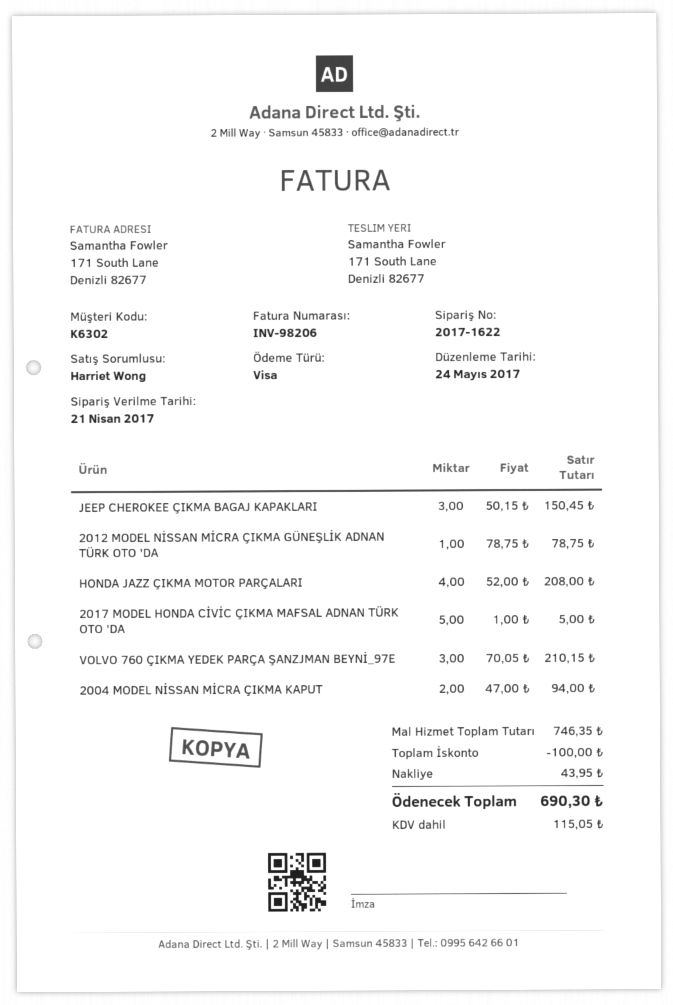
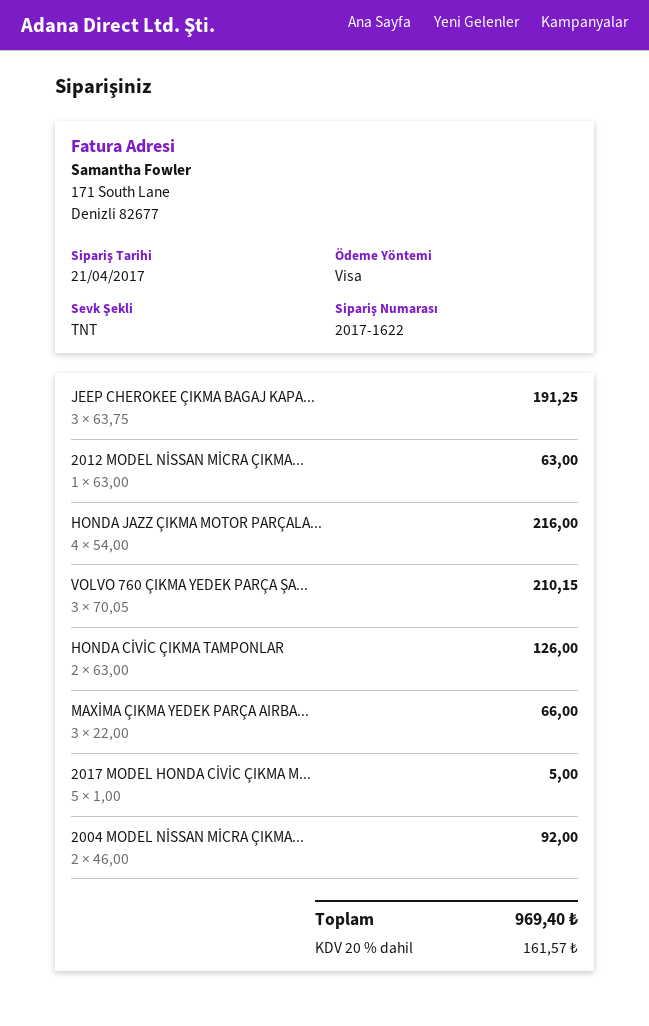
JEEP CHEROKEE ÇIKMA BAGAJ KAPAKLARI: 3 x 50.15 = 150.45 -> 3 x 63.75 = 191.25
2012 MODEL NİSSAN MİCRA ÇIKMA GÜNEŞLİK ADNAN TÜRK OTO 'DA: 1 x 78.75 = 78.75 -> 1 x 63.00 = 63.00
HONDA JAZZ ÇIKMA MOTOR PARÇALARI: 4 x 52.00 = 208.00 -> 4 x 54.00 = 216.00
2004 MODEL NİSSAN MİCRA ÇIKMA KAPUT: 2 x 47.00 = 94.00 -> 2 x 46.00 = 92.00
HONDA CİVİC ÇIKMA TAMPONLAR: none -> 2 x 63.00 = 126.00
MAXİMA ÇIKMA YEDEK PARÇA AIRBA...: none -> 3 x 22.00 = 66.00
discount: 100.00 -> none
shipping: 43.95 -> none
tax: 115.05 -> 161.57
total: 690.30 -> 969.40

